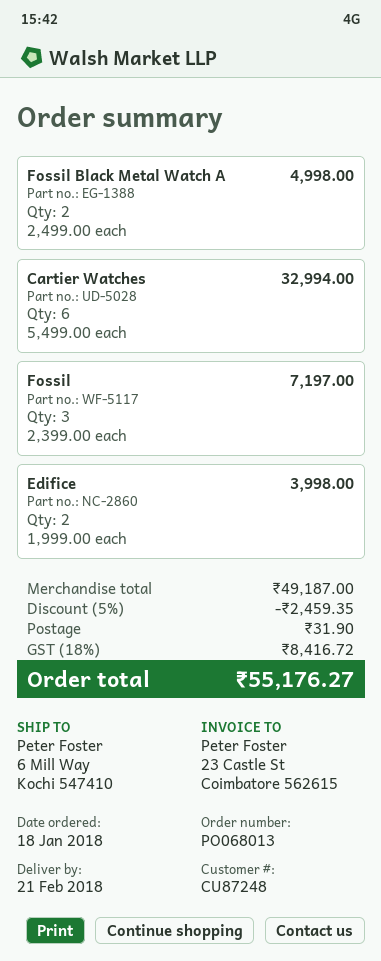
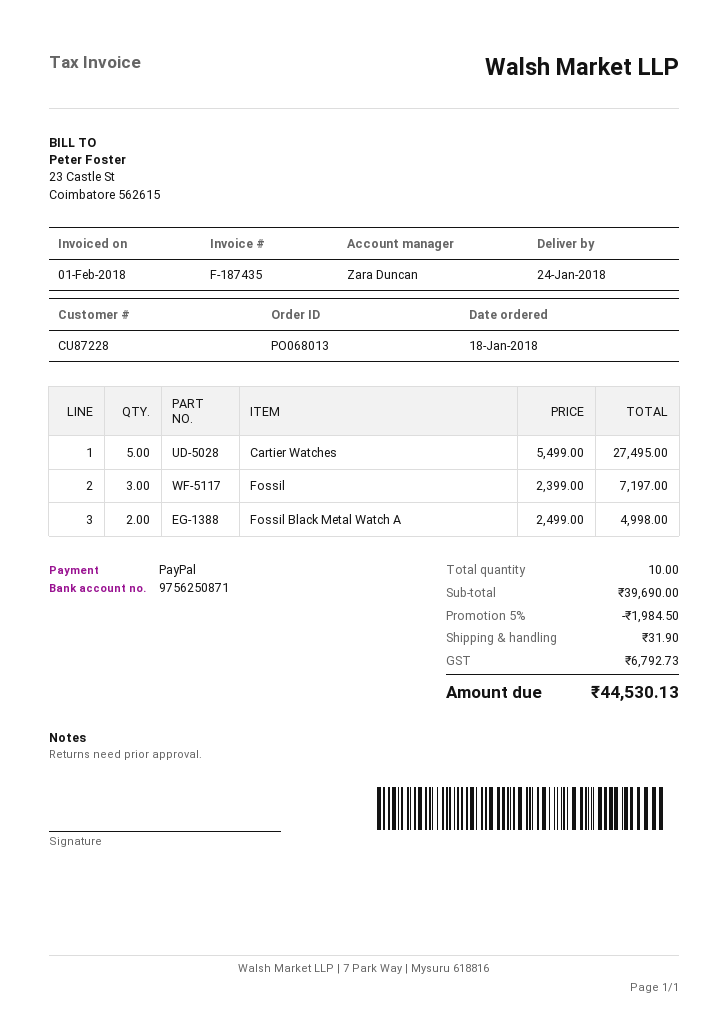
delivery date: 2018-02-21 -> 2018-01-24
customer number: CU87248 -> CU87228
Cartier Watches: 6 x 5499.00 = 32994.00 -> 5 x 5499.00 = 27495.00
Edifice: 2 x 1999.00 = 3998.00 -> none
subtotal: 49187.00 -> 39690.00
discount: 5% = 2459.35 -> 5% = 1984.50
tax: 8416.72 -> 6792.73
total: 55176.27 -> 44530.13

